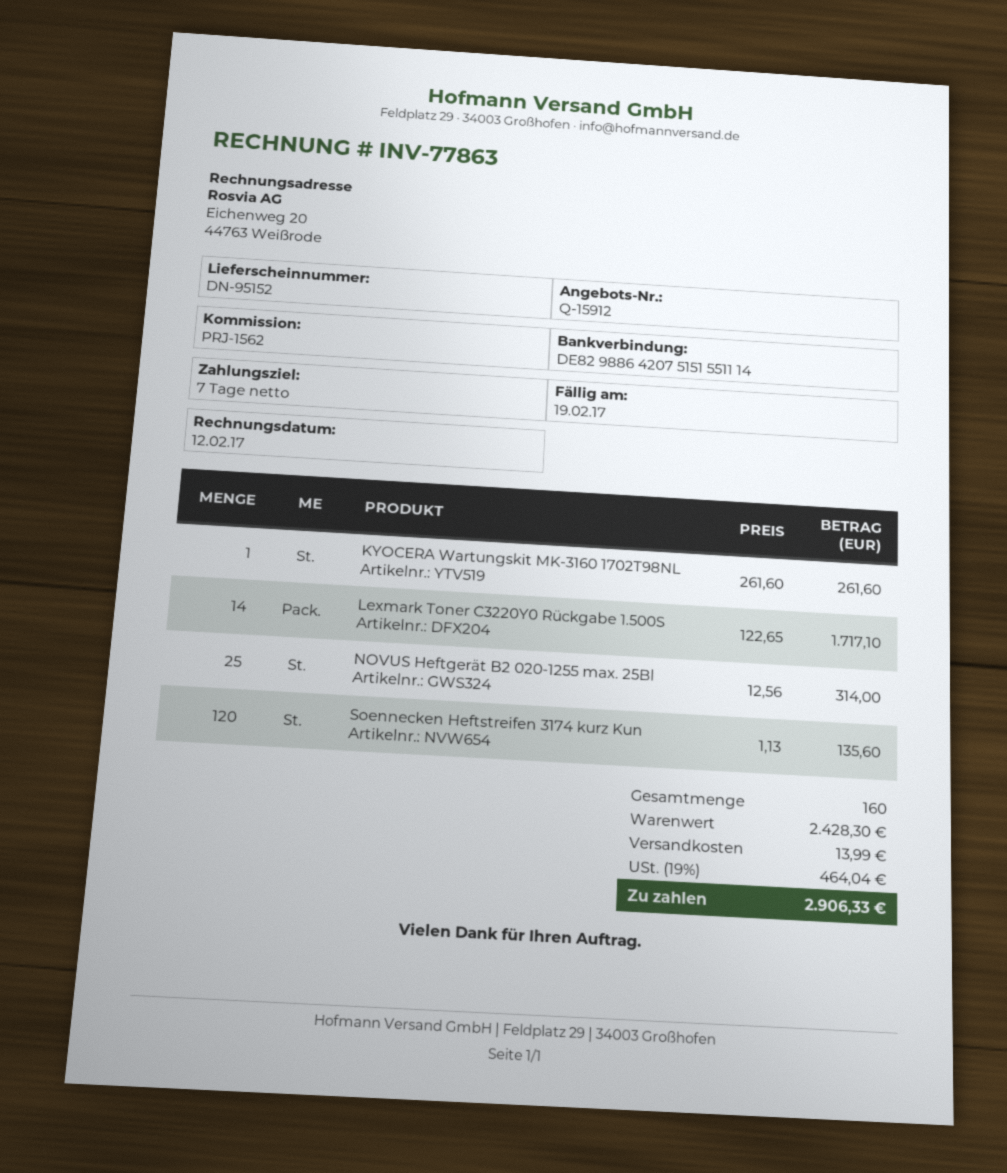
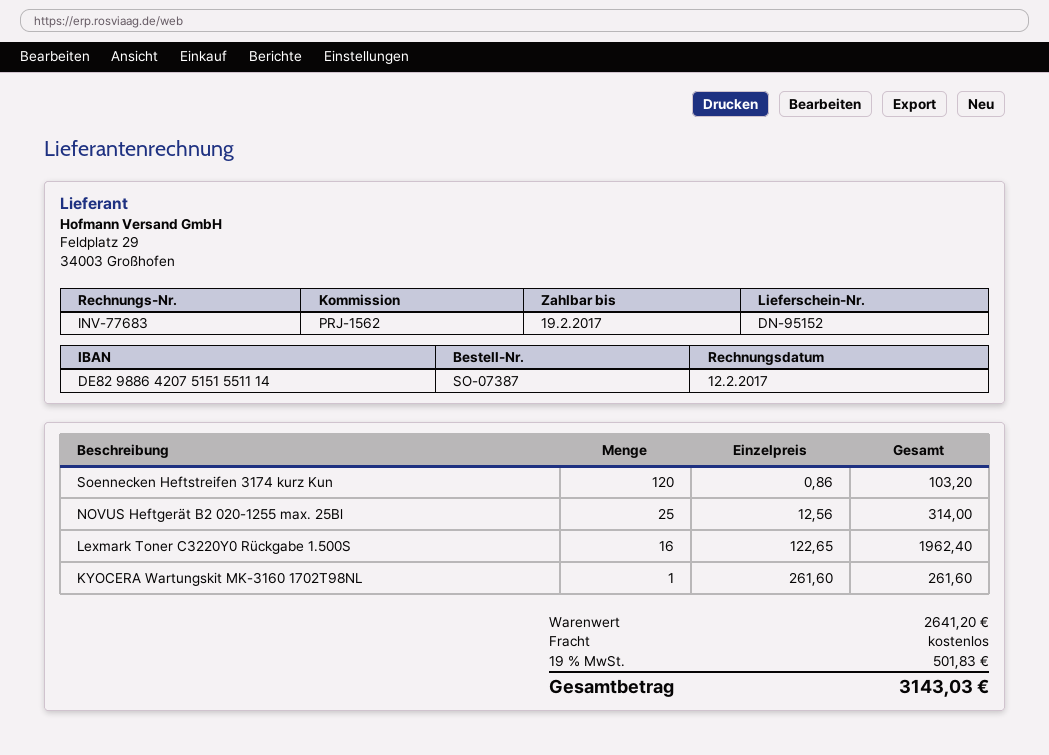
invoice number: INV-77863 -> INV-77683
Lexmark Toner C3220Y0 Rückgabe 1.500S: 14 x 122.65 = 1717.10 -> 16 x 122.65 = 1962.40
Soennecken Heftstreifen 3174 kurz Kun: 120 x 1.13 = 135.60 -> 120 x 0.86 = 103.20
subtotal: 2428.30 -> 2641.20
shipping: 13.99 -> 0.00
tax: 19% = 464.04 -> 19% = 501.83
total: 2906.33 -> 3143.03

